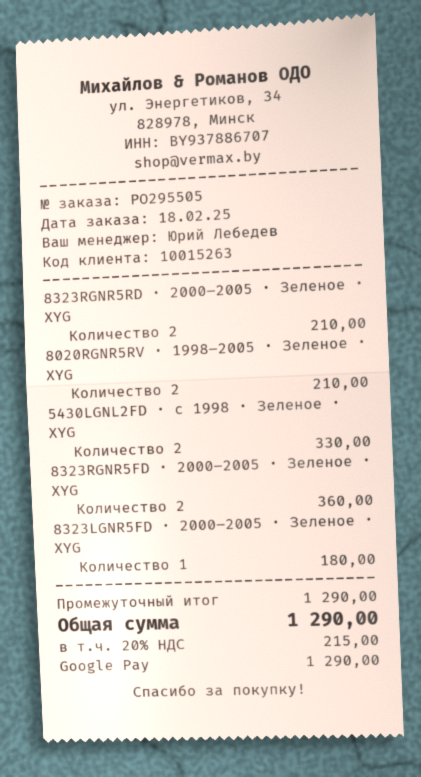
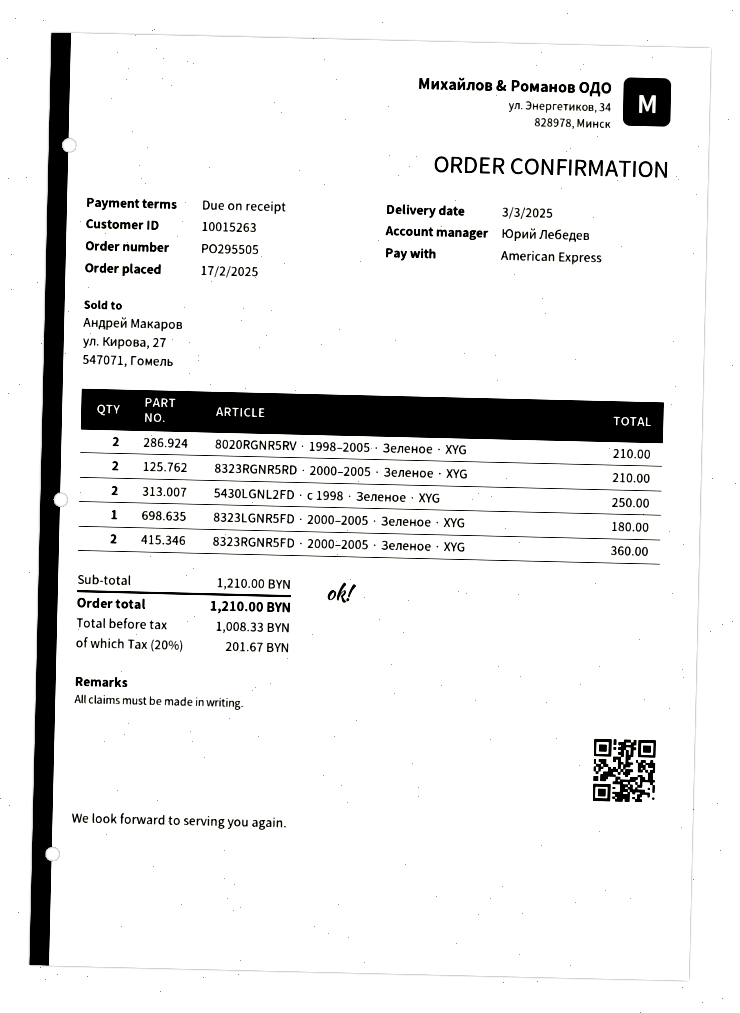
order date: 2025-02-18 -> 2025-02-17
payment method: Google Pay -> American Express
5430LGNL2FD · с 1998 · Зеленое · XYG: 2 for 330.00 -> 2 for 250.00
subtotal: 1290.00 -> 1210.00
tax: 20% = 215.00 -> 20% = 201.67
total: 1290.00 -> 1210.00

